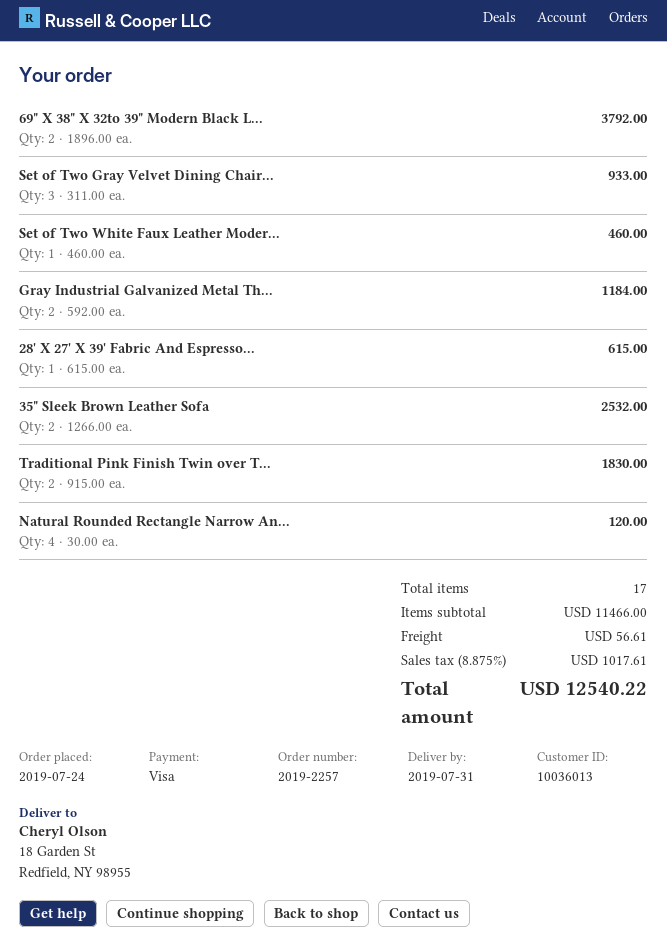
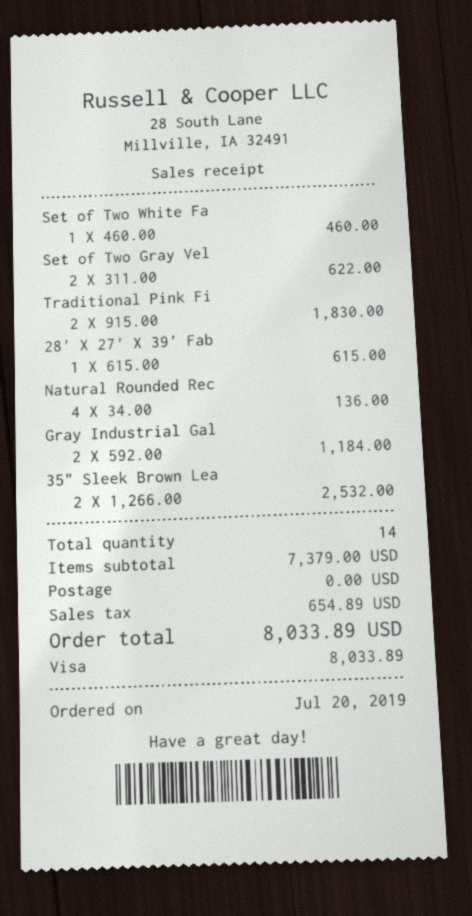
order date: 2019-07-24 -> 2019-07-20
69" X 38" X 32to 39" Modern Black L...: 2 x 1896.00 = 3792.00 -> none
Set of Two Gray Velvet Dining Chair...: 3 x 311.00 = 933.00 -> 2 x 311.00 = 622.00
Natural Rounded Rectangle Narrow An...: 4 x 30.00 = 120.00 -> 4 x 34.00 = 136.00
total quantity: 17 -> 14
subtotal: 11466.00 -> 7379.00
shipping: 56.61 -> 0.00
tax: 1017.61 -> 654.89
total: 12540.22 -> 8033.89

